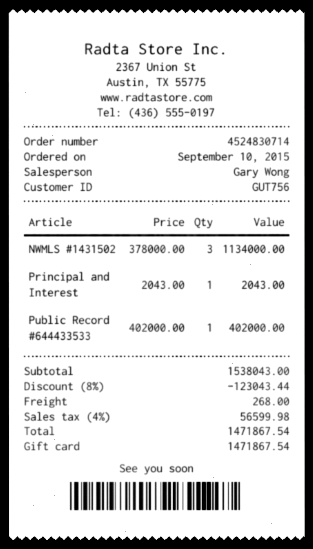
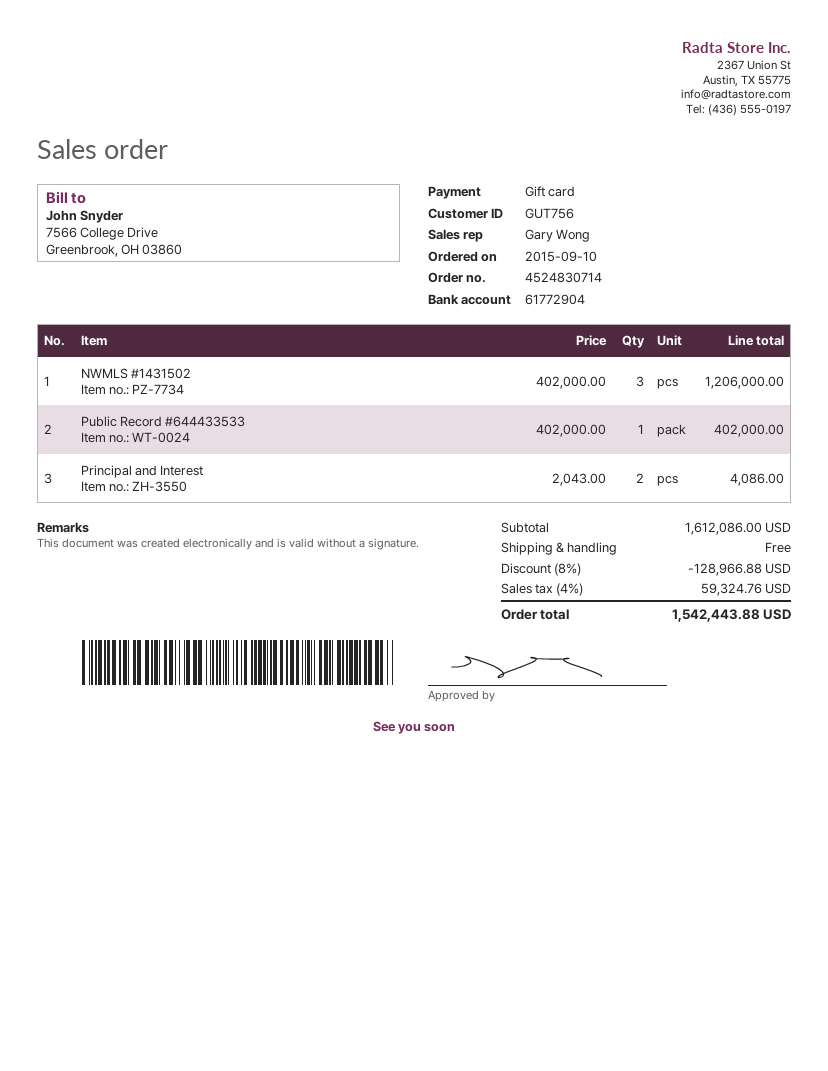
NWMLS #1431502: 3 x 378000.00 = 1134000.00 -> 3 x 402000.00 = 1206000.00
Principal and Interest: 1 x 2043.00 = 2043.00 -> 2 x 2043.00 = 4086.00
subtotal: 1538043.00 -> 1612086.00
discount: 8% = 123043.44 -> 8% = 128966.88
shipping: 268.00 -> 0.00
tax: 4% = 56599.98 -> 4% = 59324.76
total: 1471867.54 -> 1542443.88

